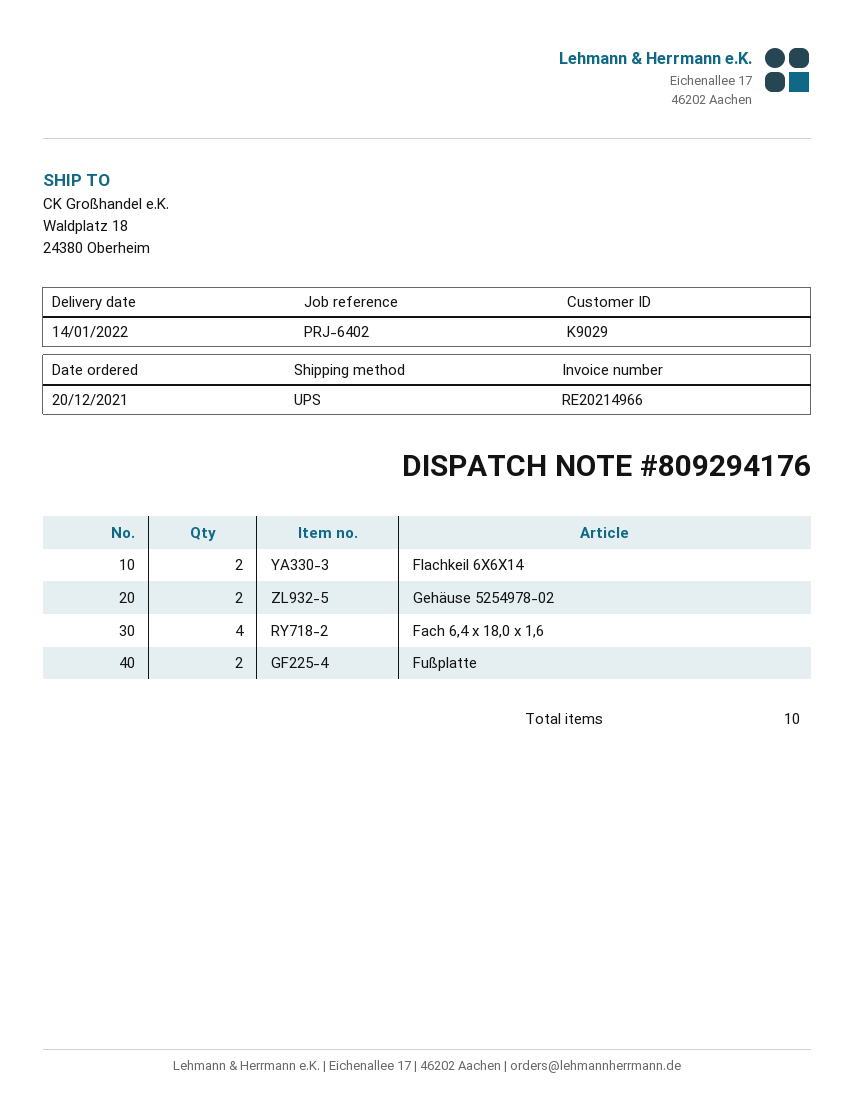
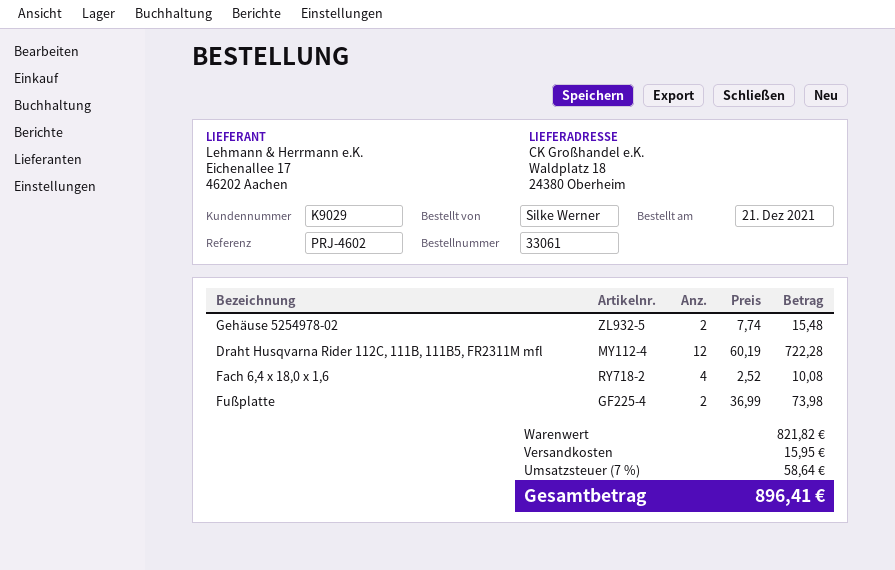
order date: 2021-12-20 -> 2021-12-21
reference: PRJ-6402 -> PRJ-4602
Flachkeil 6X6X14: 2 -> none
Draht Husqvarna Rider 112C, 111B, 111B5, FR2311M mfl: none -> 12

